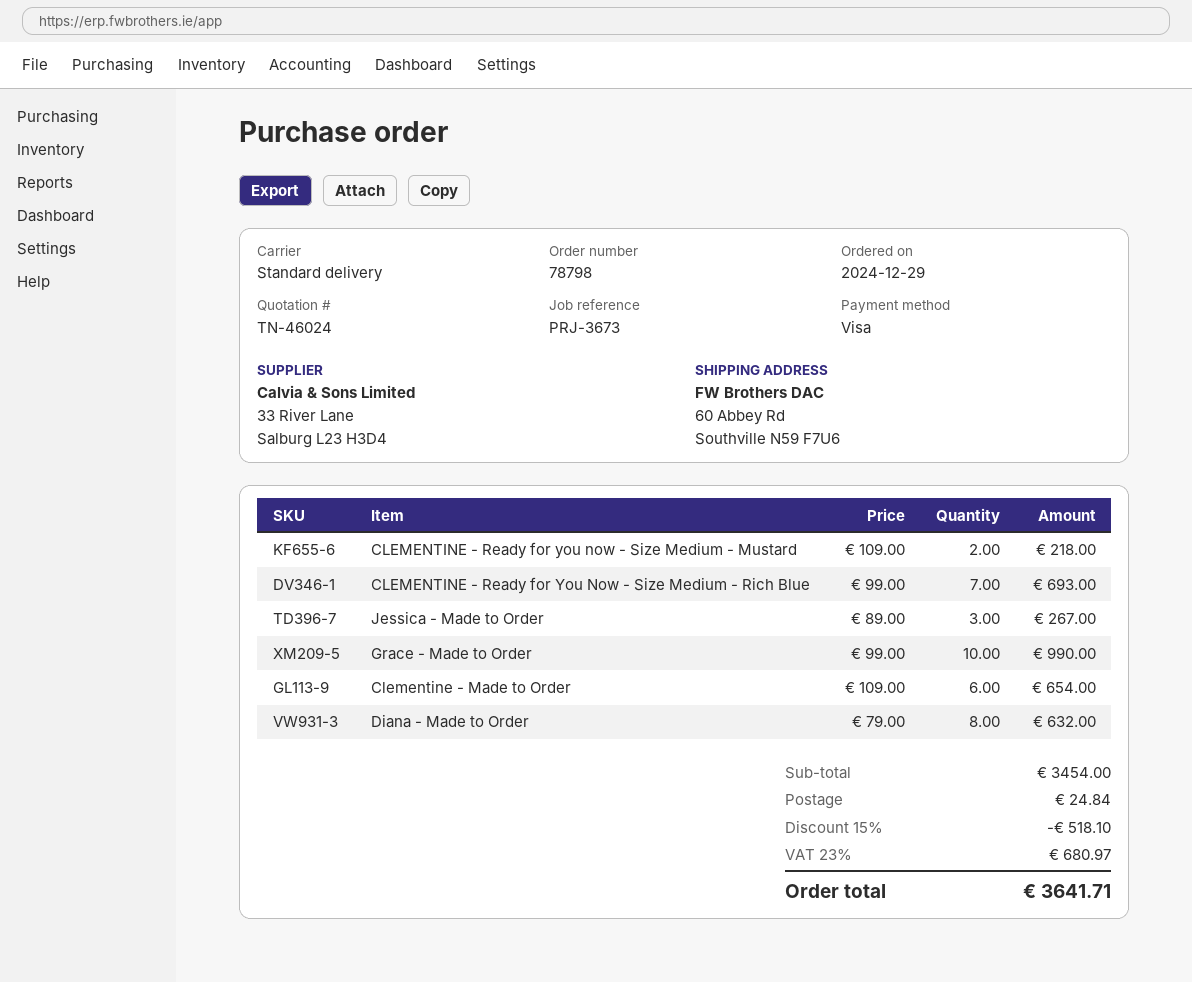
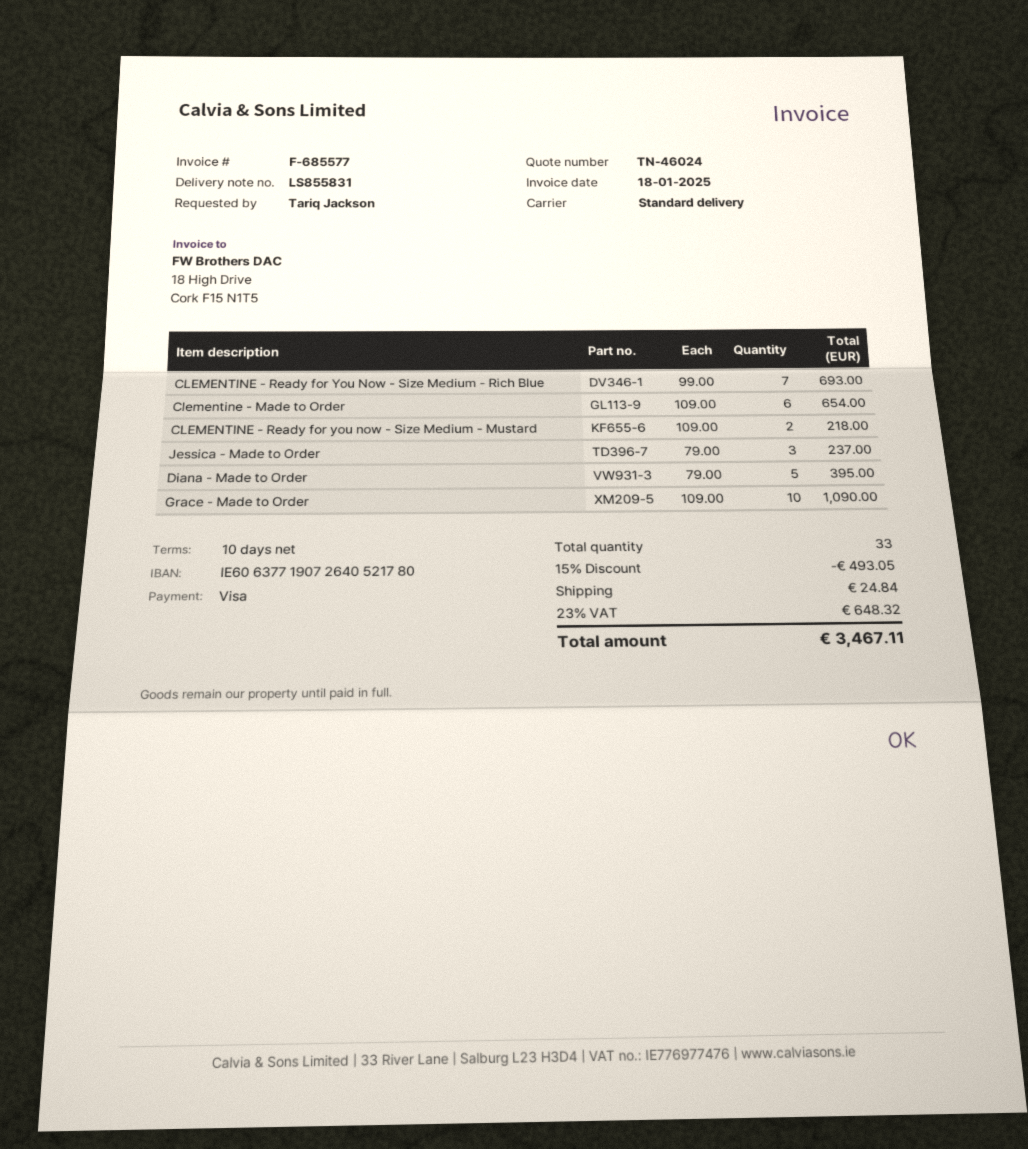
Jessica - Made to Order: 3 x 89.00 = 267.00 -> 3 x 79.00 = 237.00
Grace - Made to Order: 10 x 99.00 = 990.00 -> 10 x 109.00 = 1090.00
Diana - Made to Order: 8 x 79.00 = 632.00 -> 5 x 79.00 = 395.00
discount: 15% = 518.10 -> 15% = 493.05
tax: 23% = 680.97 -> 23% = 648.32
total: 3641.71 -> 3467.11

